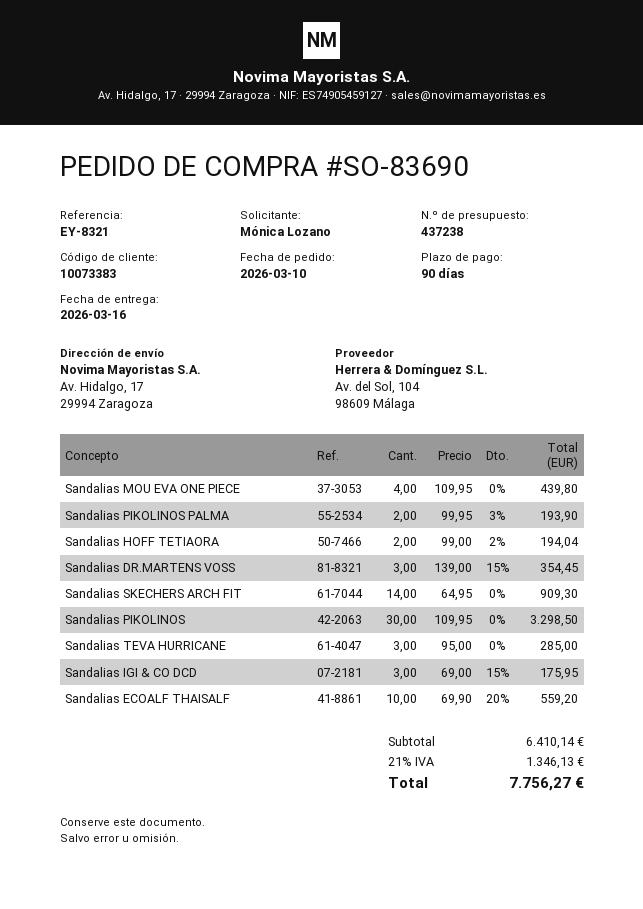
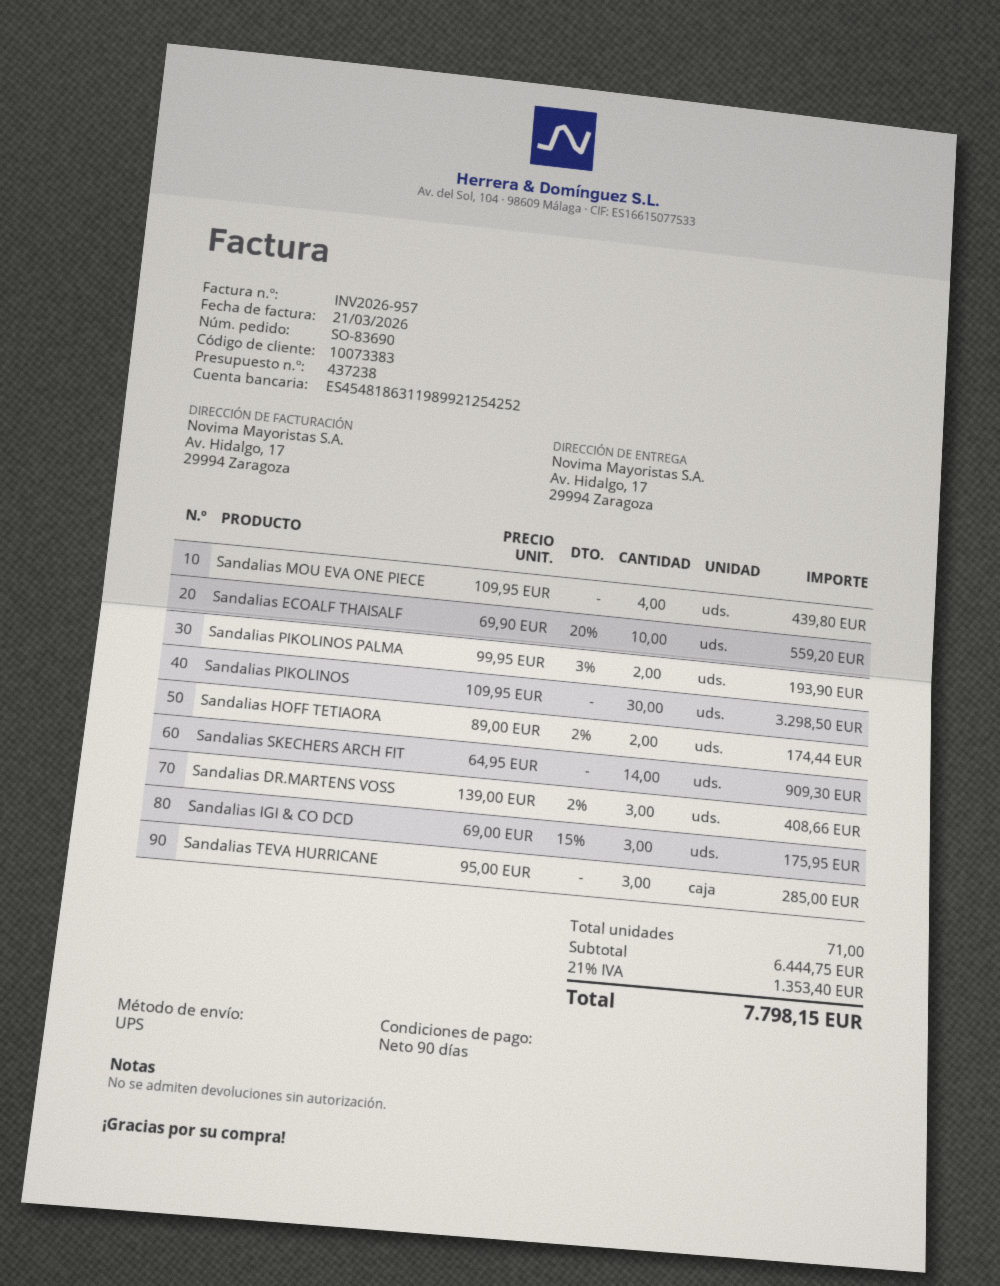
Sandalias HOFF TETIAORA: 2 x 99.00 - 2% = 194.04 -> 2 x 89.00 - 2% = 174.44
Sandalias DR.MARTENS VOSS: 3 x 139.00 - 15% = 354.45 -> 3 x 139.00 - 2% = 408.66
subtotal: 6410.14 -> 6444.75
tax: 21% = 1346.13 -> 21% = 1353.40
total: 7756.27 -> 7798.15

